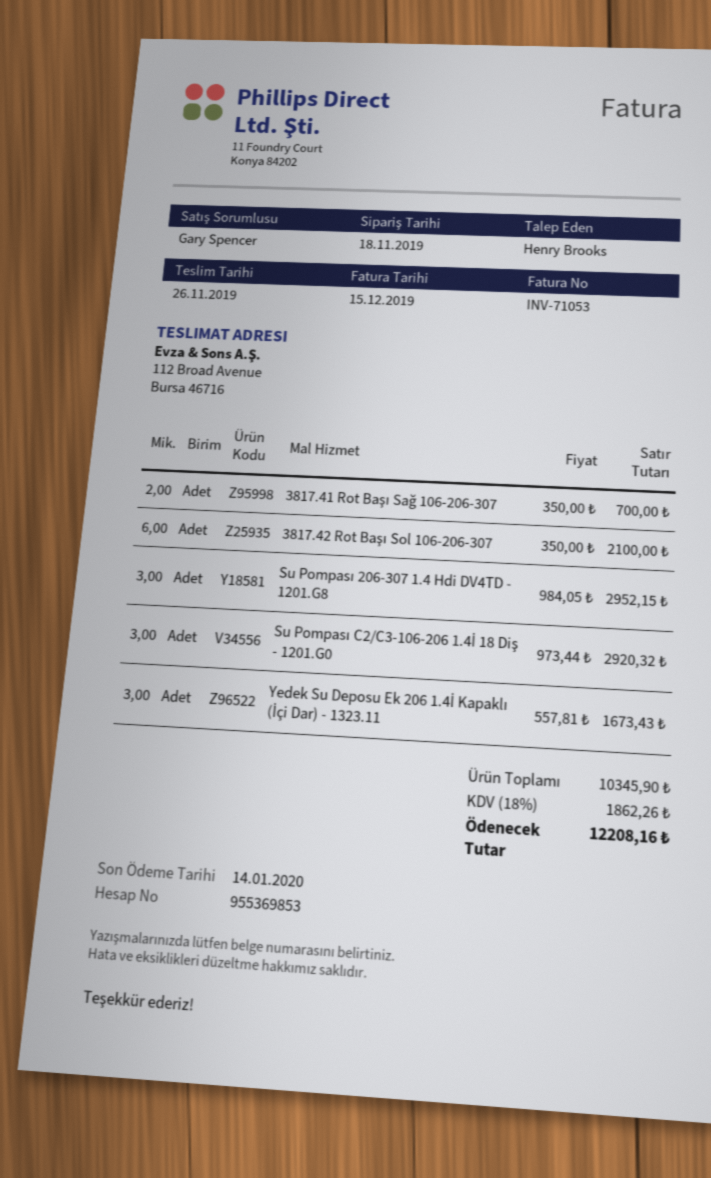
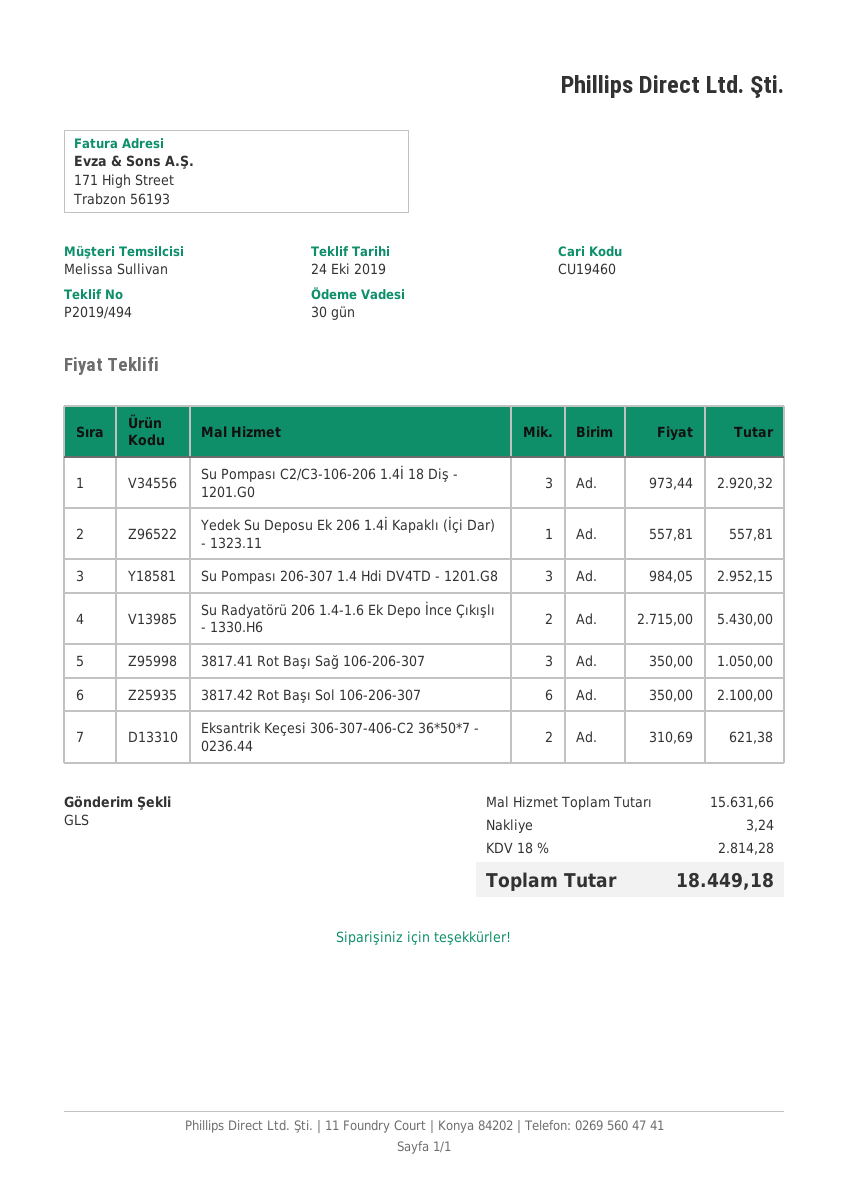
sales rep: Gary Spencer -> Melissa Sullivan
3817.41 Rot Başı Sağ 106-206-307: 2 x 350.00 = 700.00 -> 3 x 350.00 = 1050.00
Yedek Su Deposu Ek 206 1.4İ Kapaklı (İçi Dar) - 1323.11: 3 x 557.81 = 1673.43 -> 1 x 557.81 = 557.81
Su Radyatörü 206 1.4-1.6 Ek Depo İnce Çıkışlı - 1330.H6: none -> 2 x 2715.00 = 5430.00
Eksantrik Keçesi 306-307-406-C2 36*50*7 - 0236.44: none -> 2 x 310.69 = 621.38
subtotal: 10345.90 -> 15631.66
shipping: none -> 3.24
tax: 18% = 1862.26 -> 18% = 2814.28
total: 12208.16 -> 18449.18

